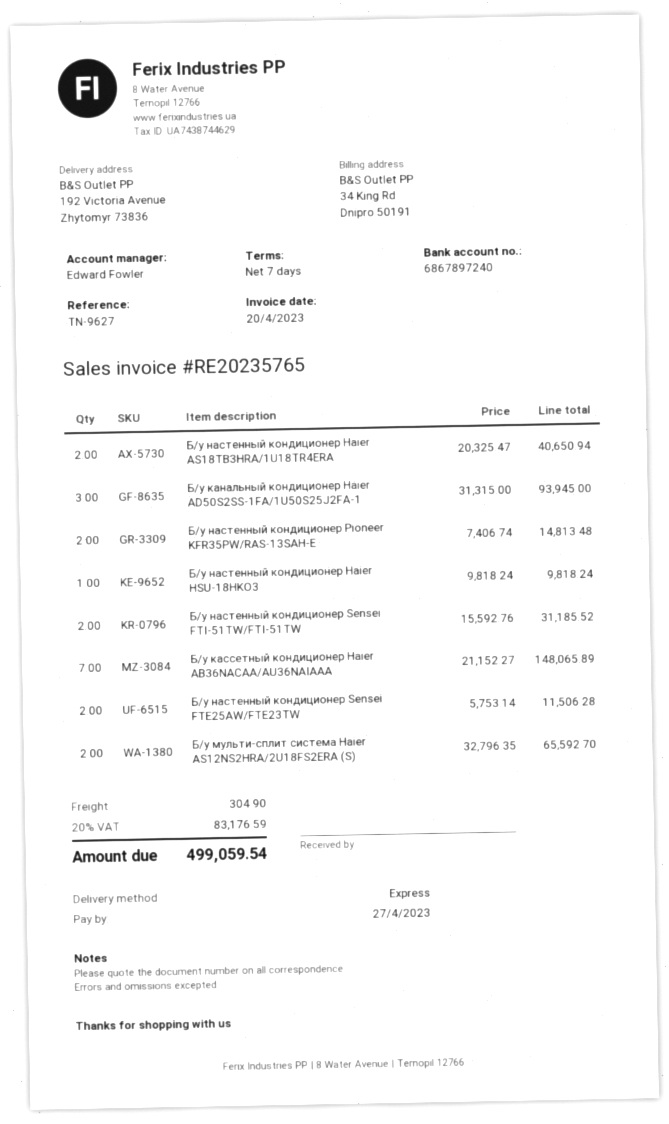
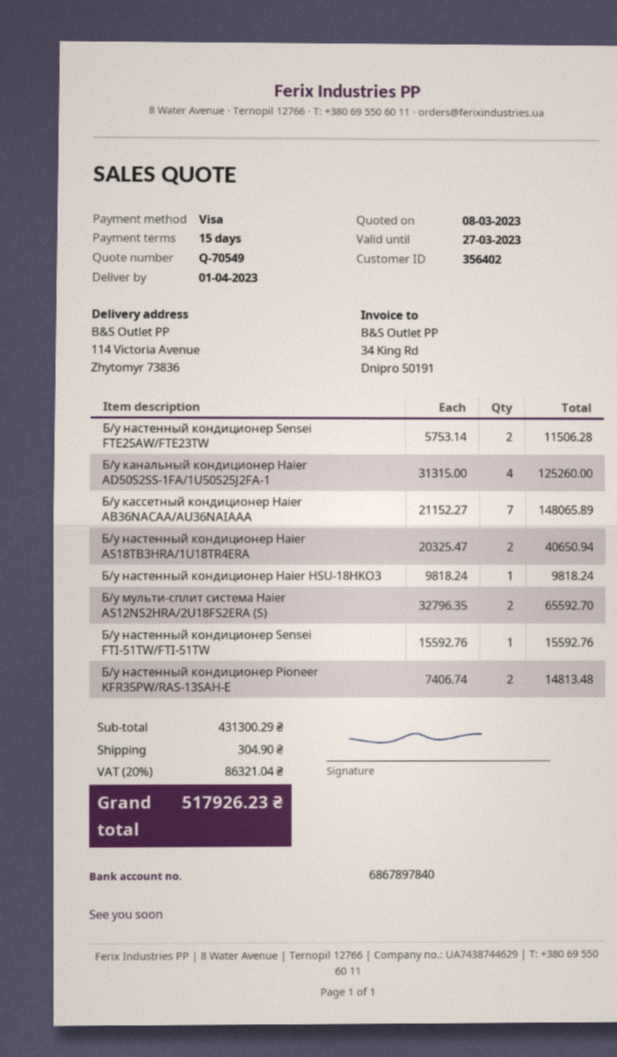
payment terms: 7 days -> 15 days
bank account: 6867897240 -> 6867897840
ship to: 192 Victoria Avenue, Zhytomyr 73836 -> 114 Victoria Avenue, Zhytomyr 73836
Б/у канальный кондиционер Haier AD50S2SS-1FA/1U50S25J2FA-1: 3 x 31315.00 = 93945.00 -> 4 x 31315.00 = 125260.00
Б/у настенный кондиционер Sensei FTI-51TW/FTI-51TW: 2 x 15592.76 = 31185.52 -> 1 x 15592.76 = 15592.76
tax: 20% = 83176.59 -> 20% = 86321.04
total: 499059.54 -> 517926.23

